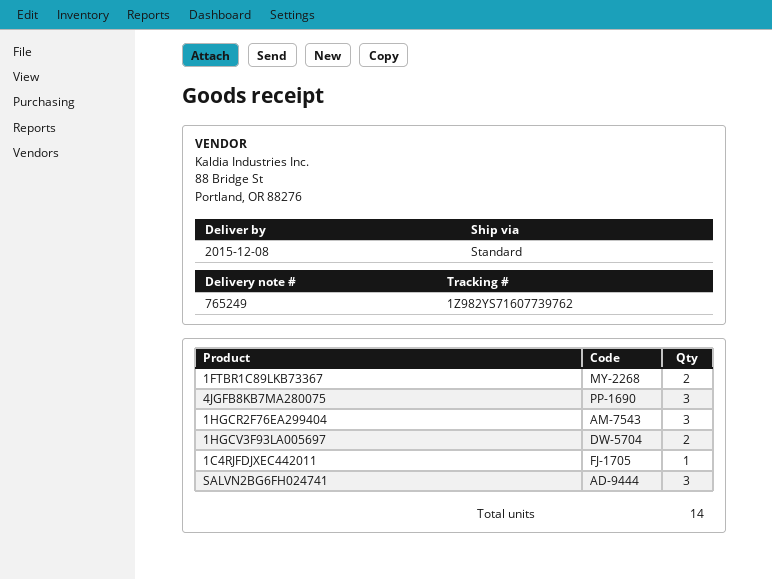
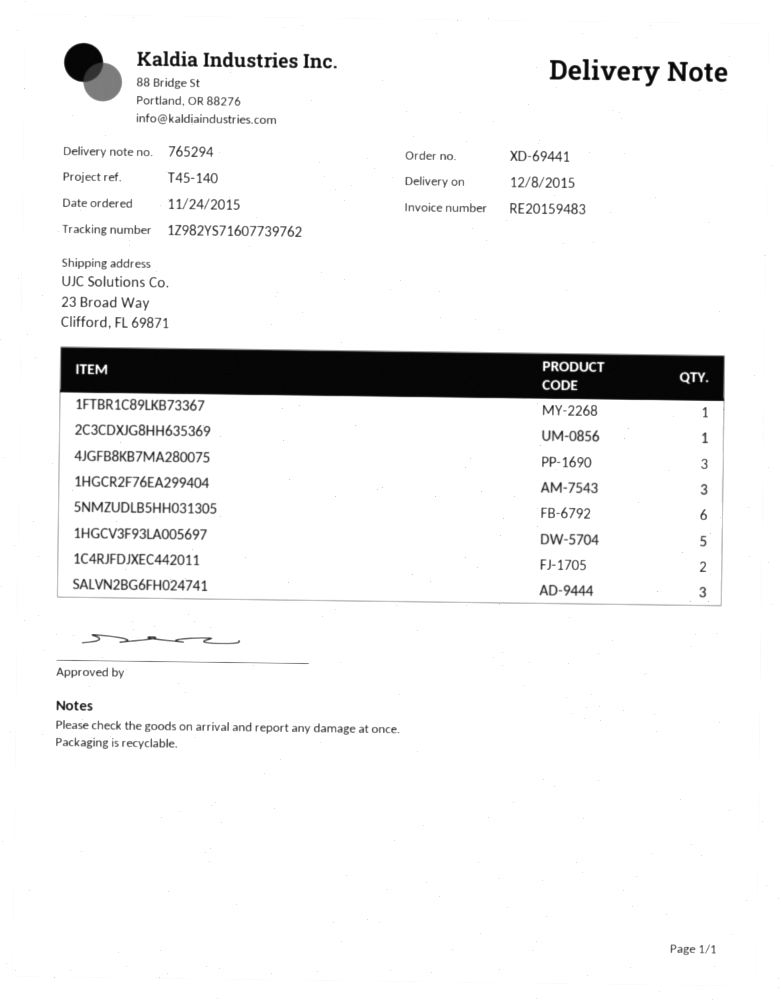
delivery note number: 765249 -> 765294
1FTBR1C89LKB73367: 2 -> 1
1HGCV3F93LA005697: 2 -> 5
1C4RJFDJXEC442011: 1 -> 2
2C3CDXJG8HH635369: none -> 1
5NMZUDLB5HH031305: none -> 6

